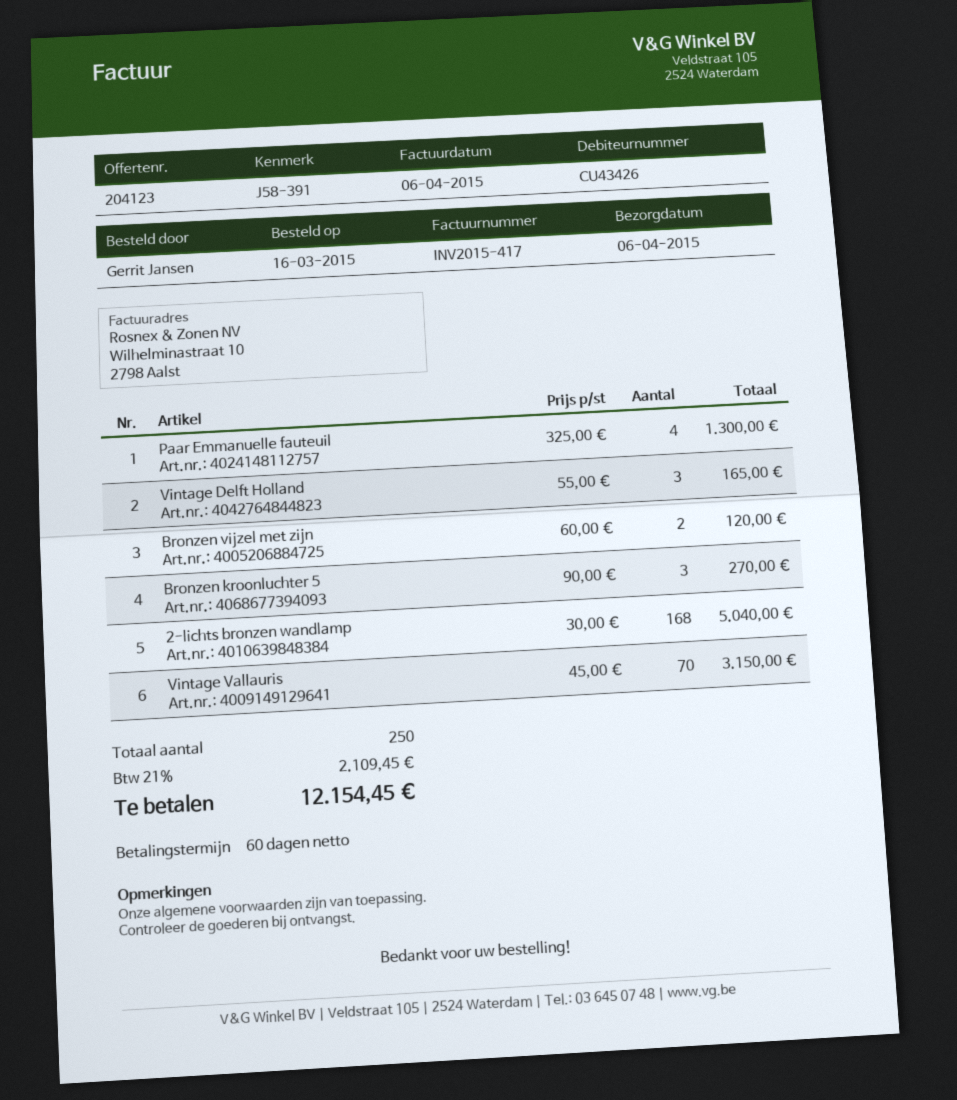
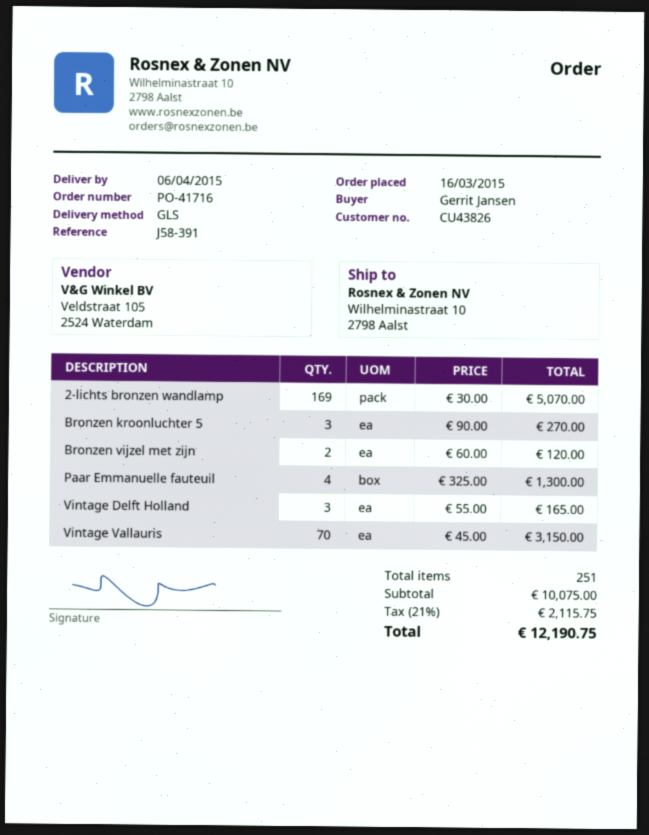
customer number: CU43426 -> CU43826
2-lichts bronzen wandlamp: 168 x 30.00 = 5040.00 -> 169 x 30.00 = 5070.00
total quantity: 250 -> 251
tax: 21% = 2109.45 -> 21% = 2115.75
total: 12154.45 -> 12190.75

